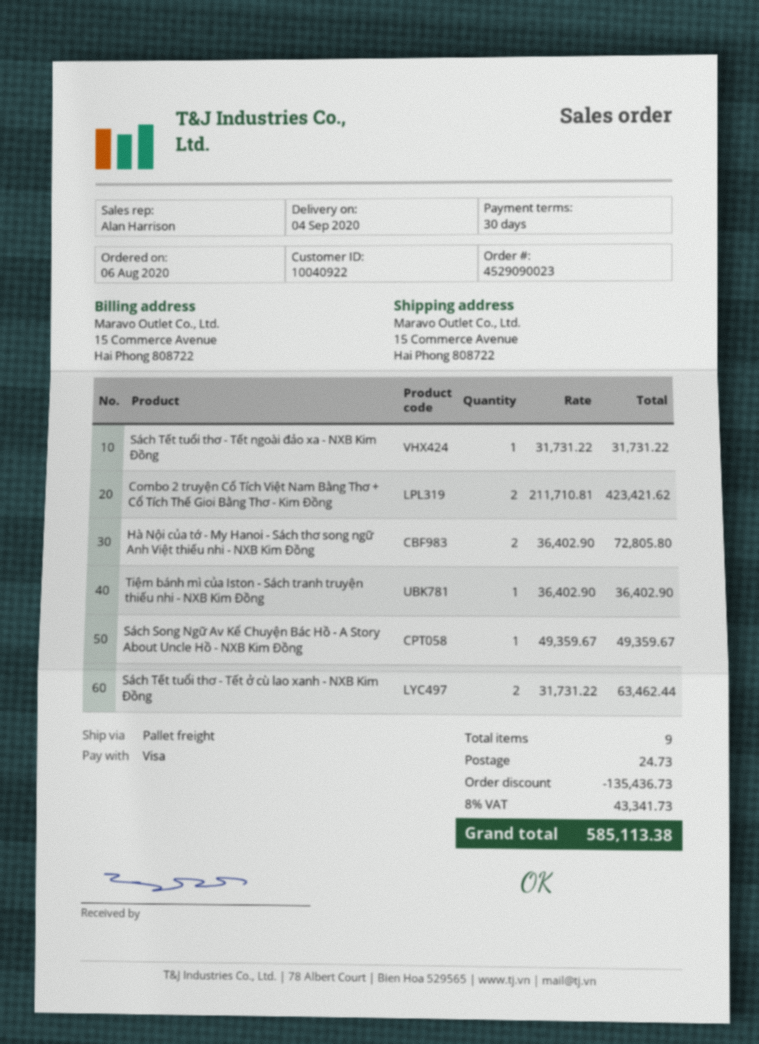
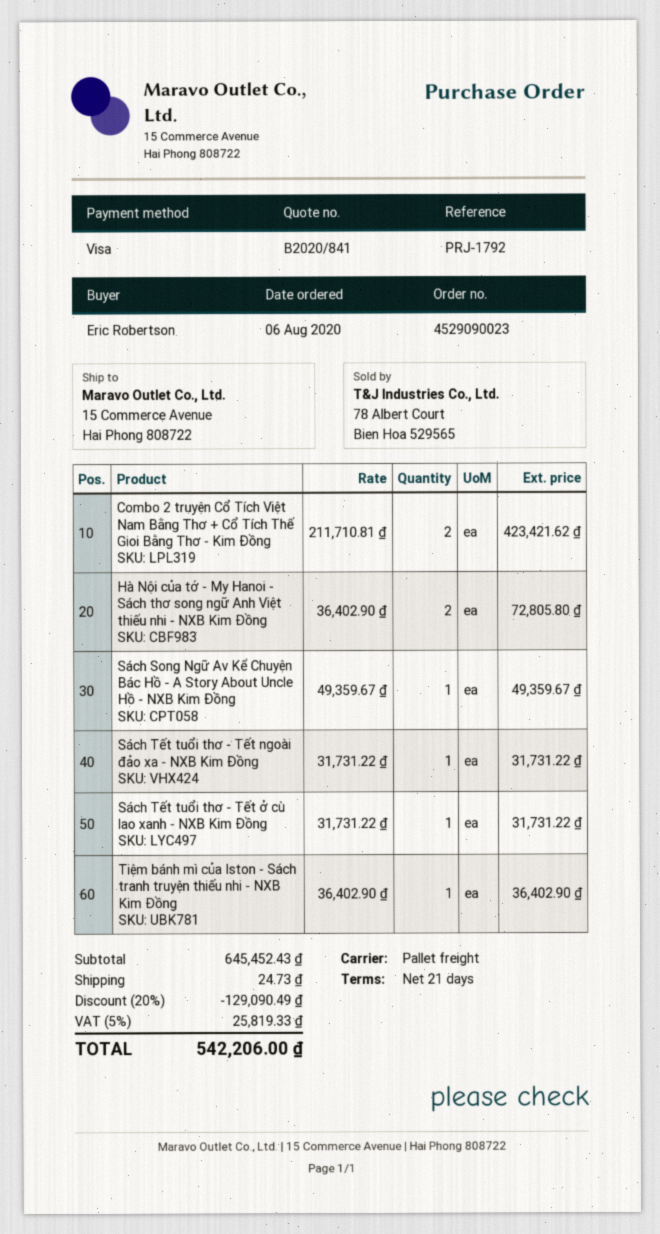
payment terms: 30 days -> 21 days
Sách Tết tuổi thơ - Tết ở cù lao xanh - NXB Kim Đồng: 2 x 31731.22 = 63462.44 -> 1 x 31731.22 = 31731.22
discount: 135436.73 -> 129090.49
tax: 8% = 43341.73 -> 5% = 25819.33
total: 585113.38 -> 542206.00

